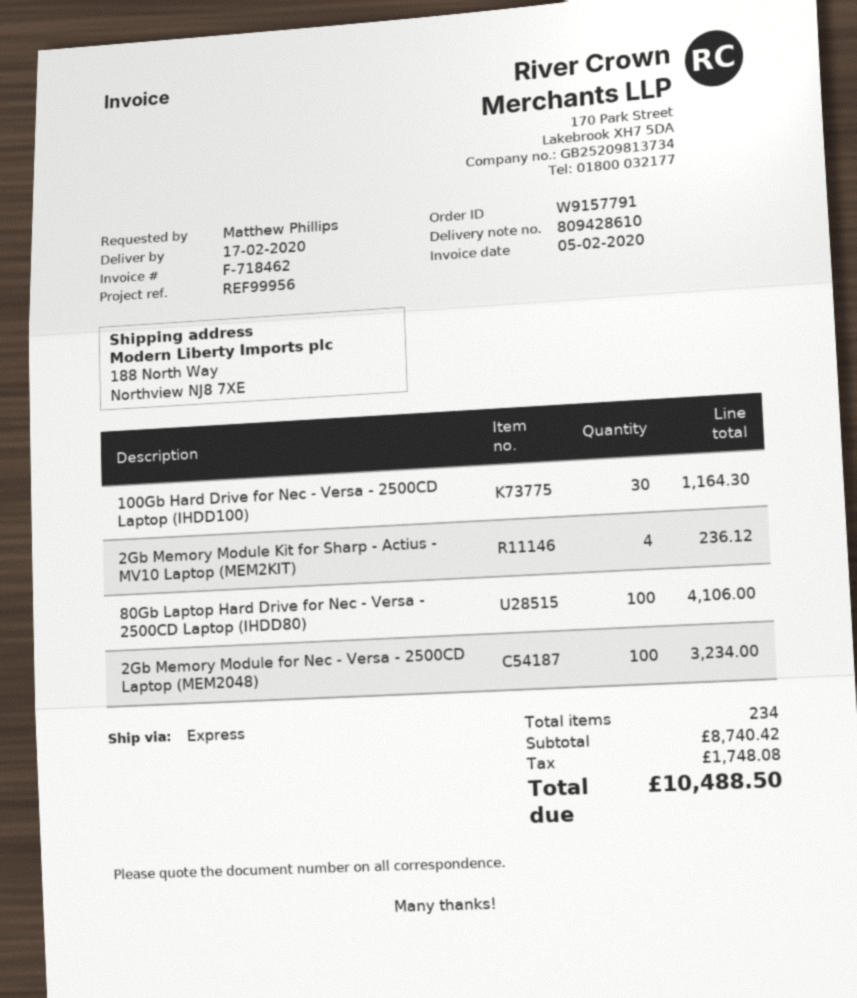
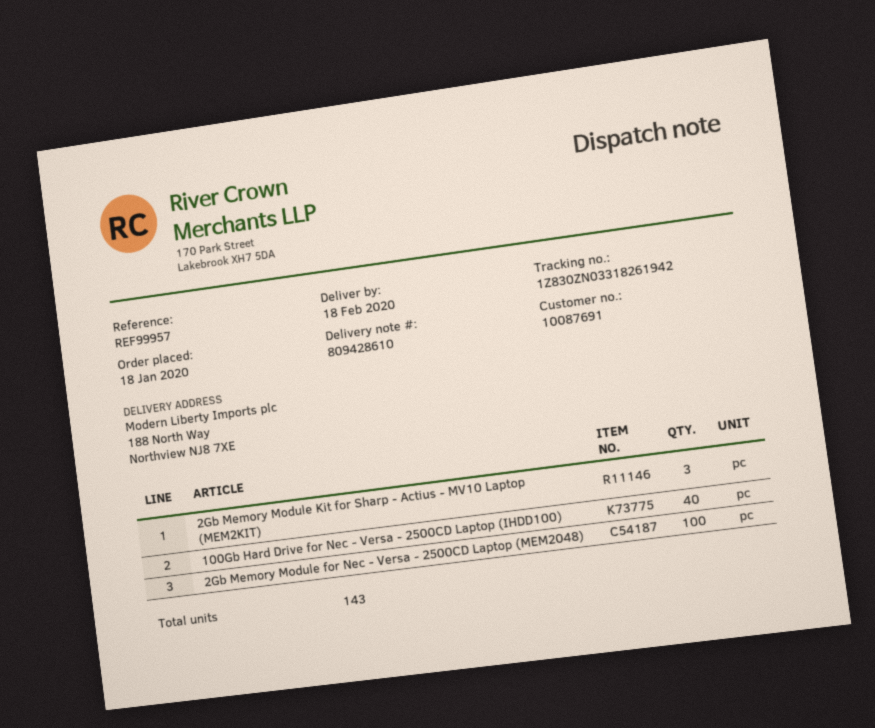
delivery date: 2020-02-17 -> 2020-02-18
reference: REF99956 -> REF99957
100Gb Hard Drive for Nec - Versa - 2500CD Laptop (IHDD100): 30 -> 40
2Gb Memory Module Kit for Sharp - Actius - MV10 Laptop (MEM2KIT): 4 -> 3
80Gb Laptop Hard Drive for Nec - Versa - 2500CD Laptop (IHDD80): 100 -> none
total quantity: 234 -> 143

